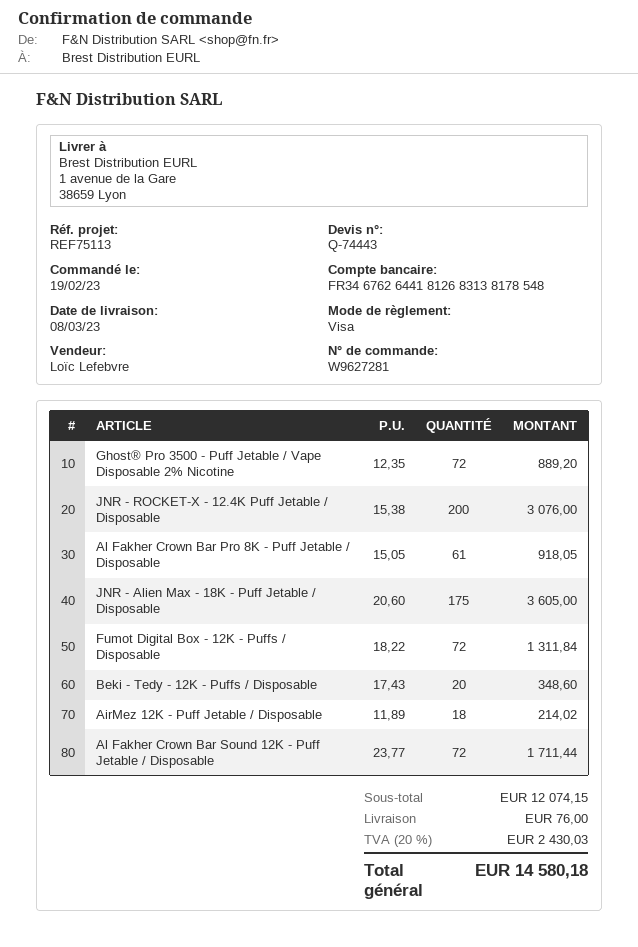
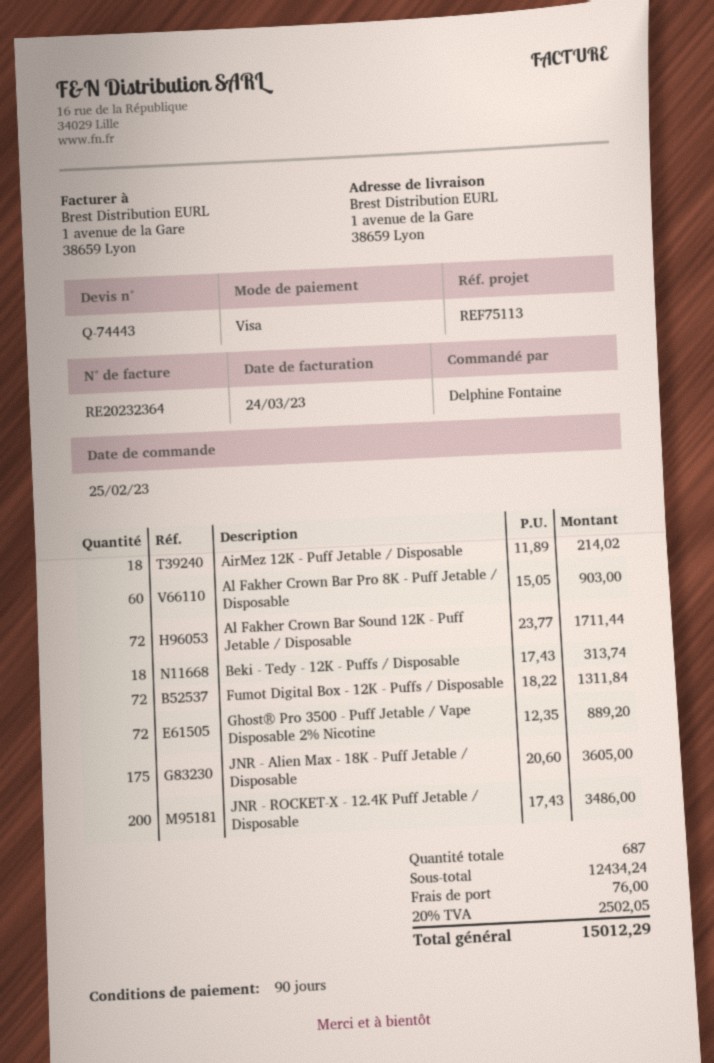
order date: 2023-02-19 -> 2023-02-25
JNR - ROCKET-X - 12.4K Puff Jetable / Disposable: 200 x 15.38 = 3076.00 -> 200 x 17.43 = 3486.00
Al Fakher Crown Bar Pro 8K - Puff Jetable / Disposable: 61 x 15.05 = 918.05 -> 60 x 15.05 = 903.00
Beki - Tedy - 12K - Puffs / Disposable: 20 x 17.43 = 348.60 -> 18 x 17.43 = 313.74
subtotal: 12074.15 -> 12434.24
tax: 20% = 2430.03 -> 20% = 2502.05
total: 14580.18 -> 15012.29

